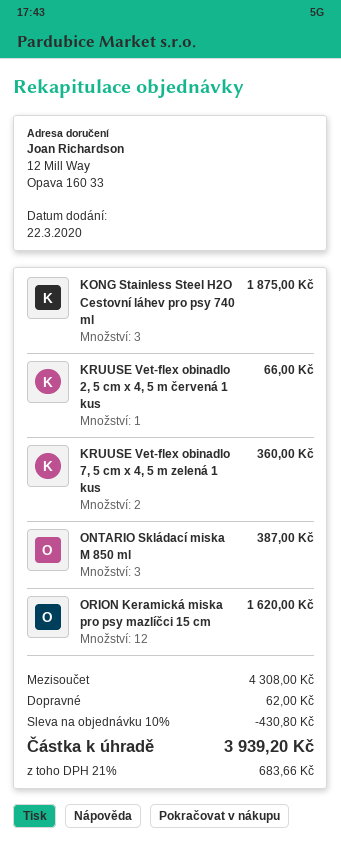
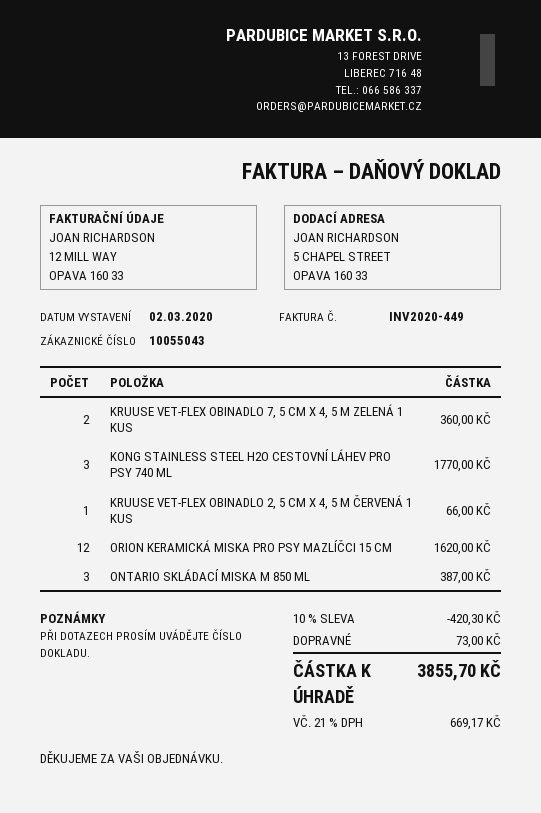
ship to: 12 Mill Way, Opava 160 33 -> 5 CHAPEL STREET, OPAVA 160 33
KONG Stainless Steel H2O Cestovní láhev pro psy 740 ml: 3 for 1875.00 -> 3 for 1770.00
discount: 10% = 430.80 -> 10% = 420.30
shipping: 62.00 -> 73.00
tax: 21% = 683.66 -> 21% = 669.17
total: 3939.20 -> 3855.70

